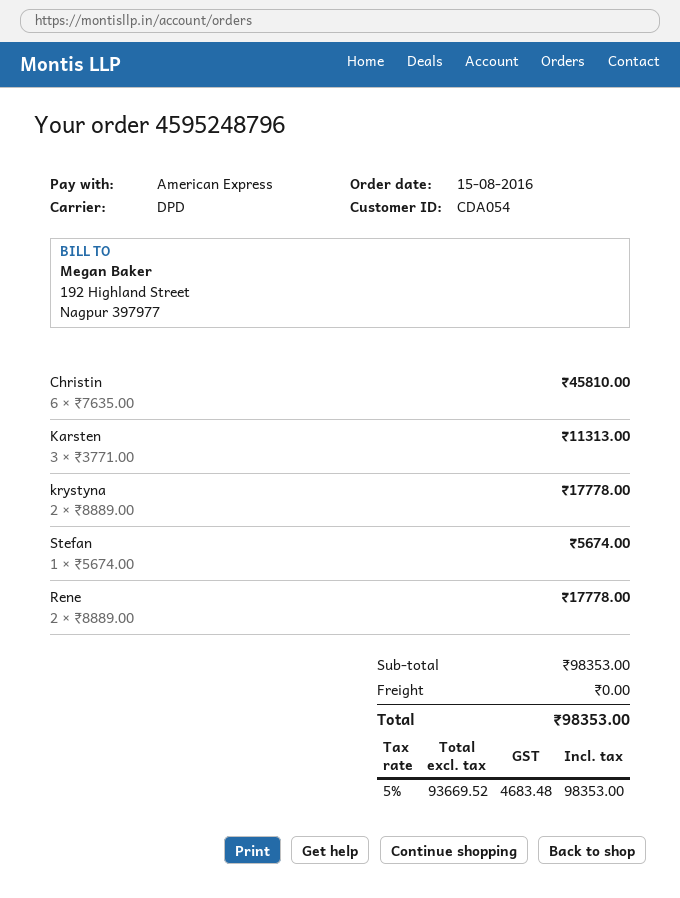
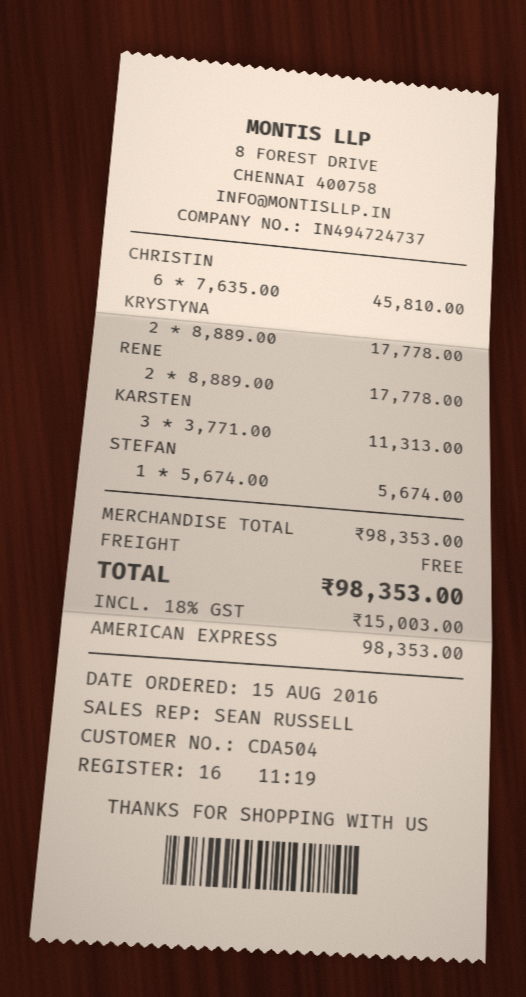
customer number: CDA054 -> CDA504
tax: 5% = 4683.48 -> 18% = 15003.00

